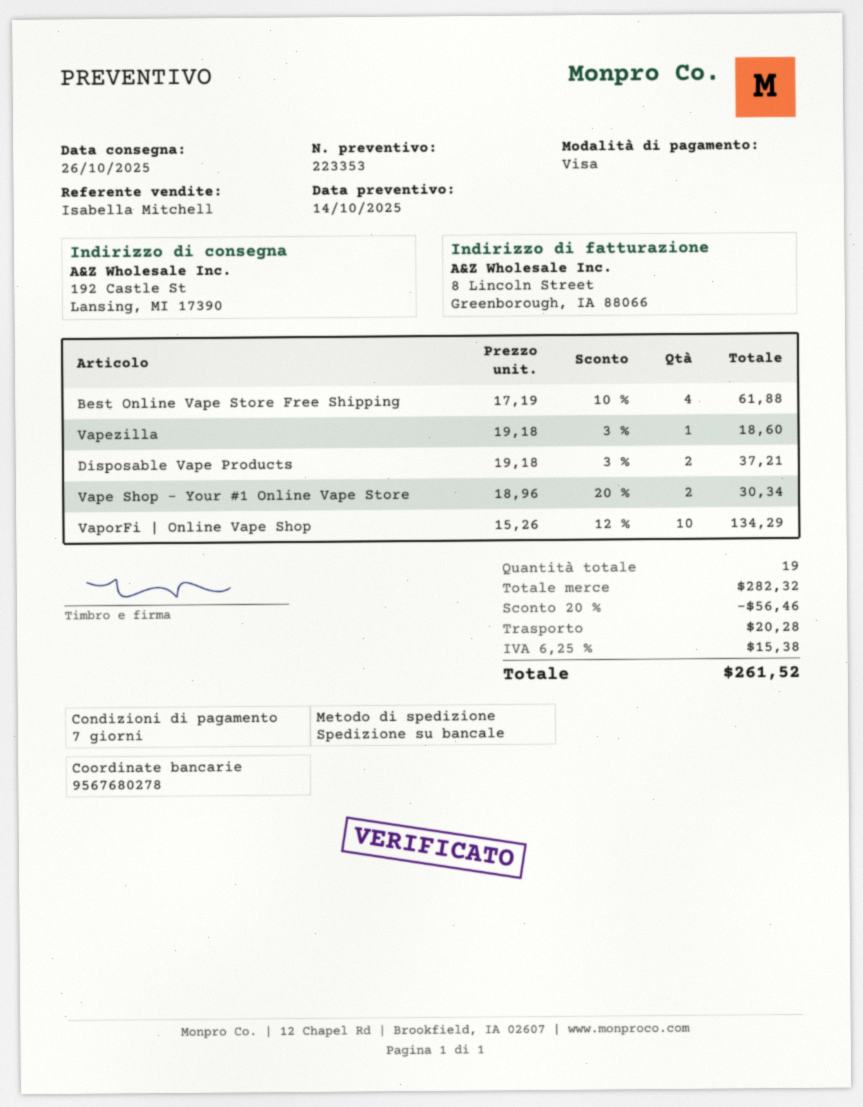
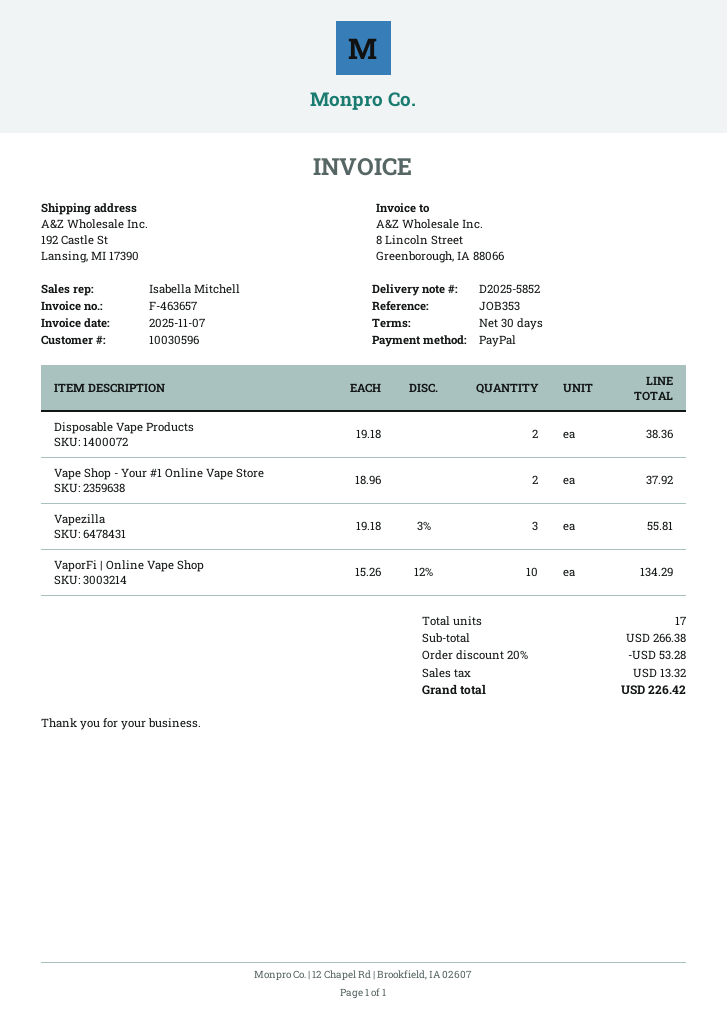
payment terms: 7 days -> 30 days
payment method: Visa -> PayPal
Best Online Vape Store Free Shipping: 4 x 17.19 - 10% = 61.88 -> none
Vapezilla: 1 x 19.18 - 3% = 18.60 -> 3 x 19.18 - 3% = 55.81
Disposable Vape Products: 2 x 19.18 - 3% = 37.21 -> 2 x 19.18 = 38.36
Vape Shop - Your #1 Online Vape Store: 2 x 18.96 - 20% = 30.34 -> 2 x 18.96 = 37.92
total quantity: 19 -> 17
subtotal: 282.32 -> 266.38
discount: 20% = 56.46 -> 20% = 53.28
shipping: 20.28 -> none
tax: 15.38 -> 13.32
total: 261.52 -> 226.42

